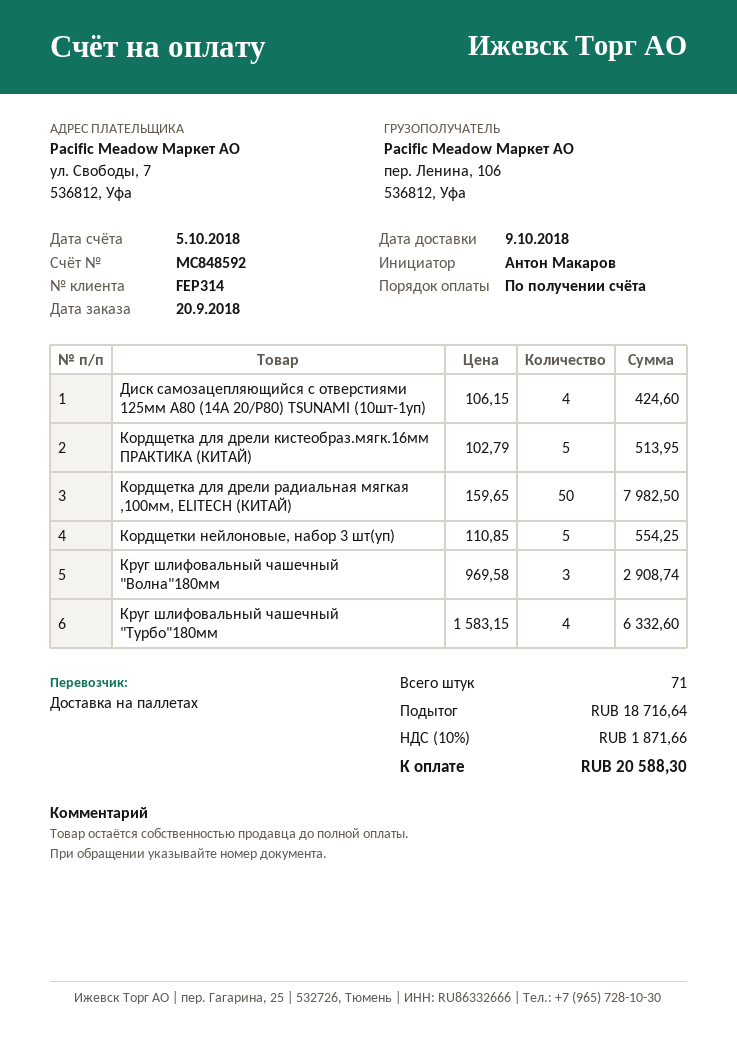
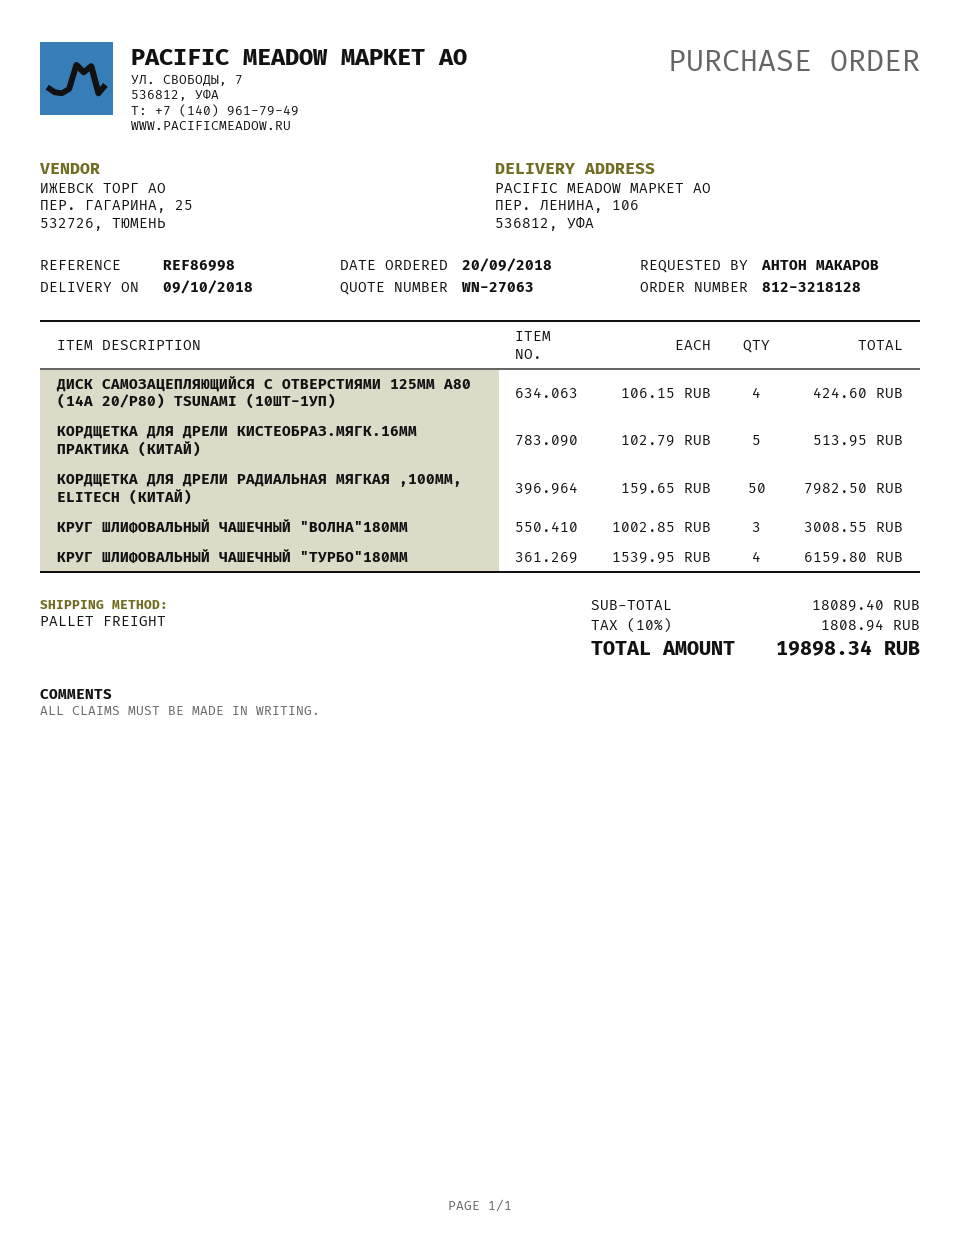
Кордщетки нейлоновые, набор 3 шт(уп): 5 x 110.85 = 554.25 -> none
Круг шлифовальный чашечный "Волна"180мм: 3 x 969.58 = 2908.74 -> 3 x 1002.85 = 3008.55
Круг шлифовальный чашечный "Турбо"180мм: 4 x 1583.15 = 6332.60 -> 4 x 1539.95 = 6159.80
subtotal: 18716.64 -> 18089.40
tax: 10% = 1871.66 -> 10% = 1808.94
total: 20588.30 -> 19898.34

